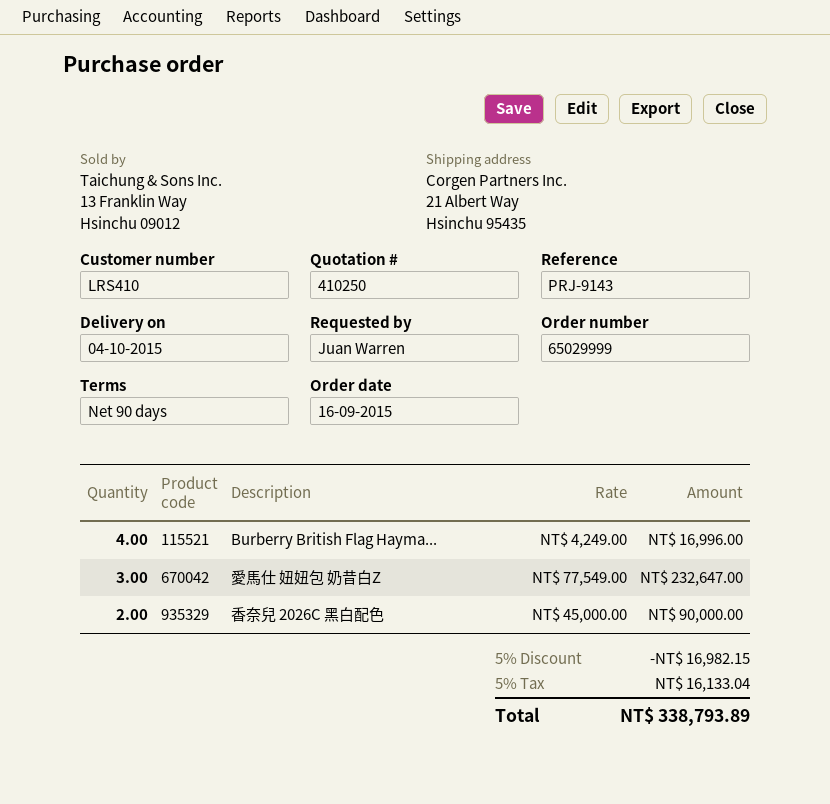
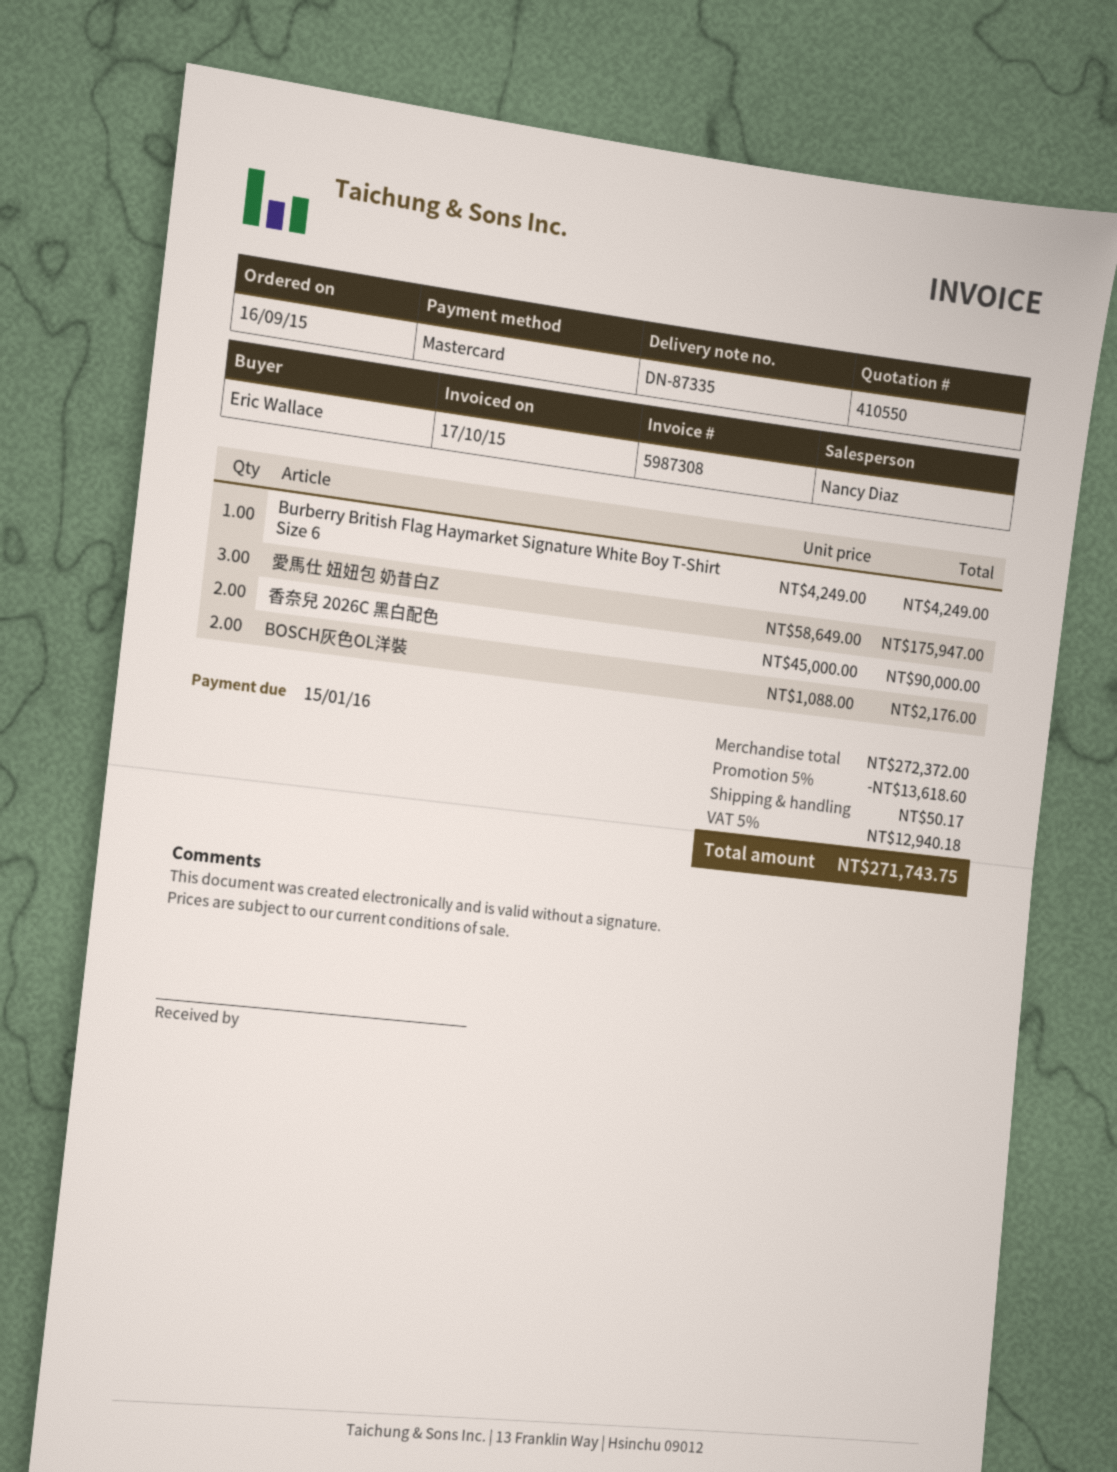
quote number: 410250 -> 410550
ordered by: Juan Warren -> Eric Wallace
Burberry British Flag Hayma...: 4 x 4249.00 = 16996.00 -> 1 x 4249.00 = 4249.00
愛馬仕 妞妞包 奶昔白Z: 3 x 77549.00 = 232647.00 -> 3 x 58649.00 = 175947.00
BOSCH灰色OL洋裝: none -> 2 x 1088.00 = 2176.00
discount: 5% = 16982.15 -> 5% = 13618.60
shipping: none -> 50.17
tax: 5% = 16133.04 -> 5% = 12940.18
total: 338793.89 -> 271743.75

